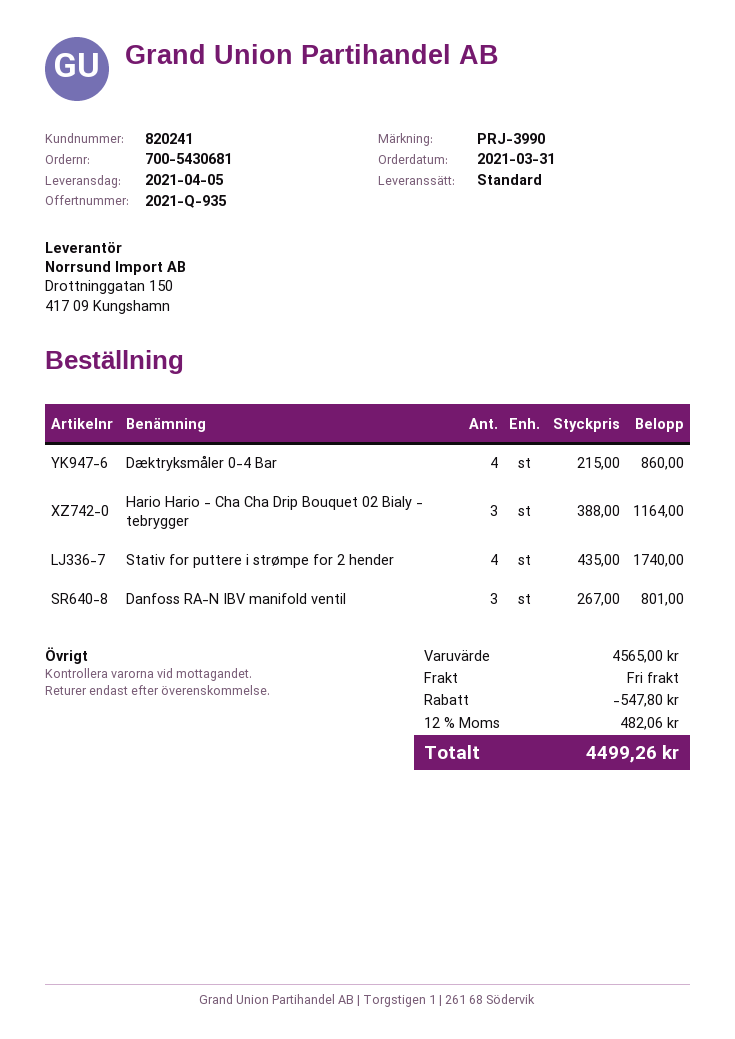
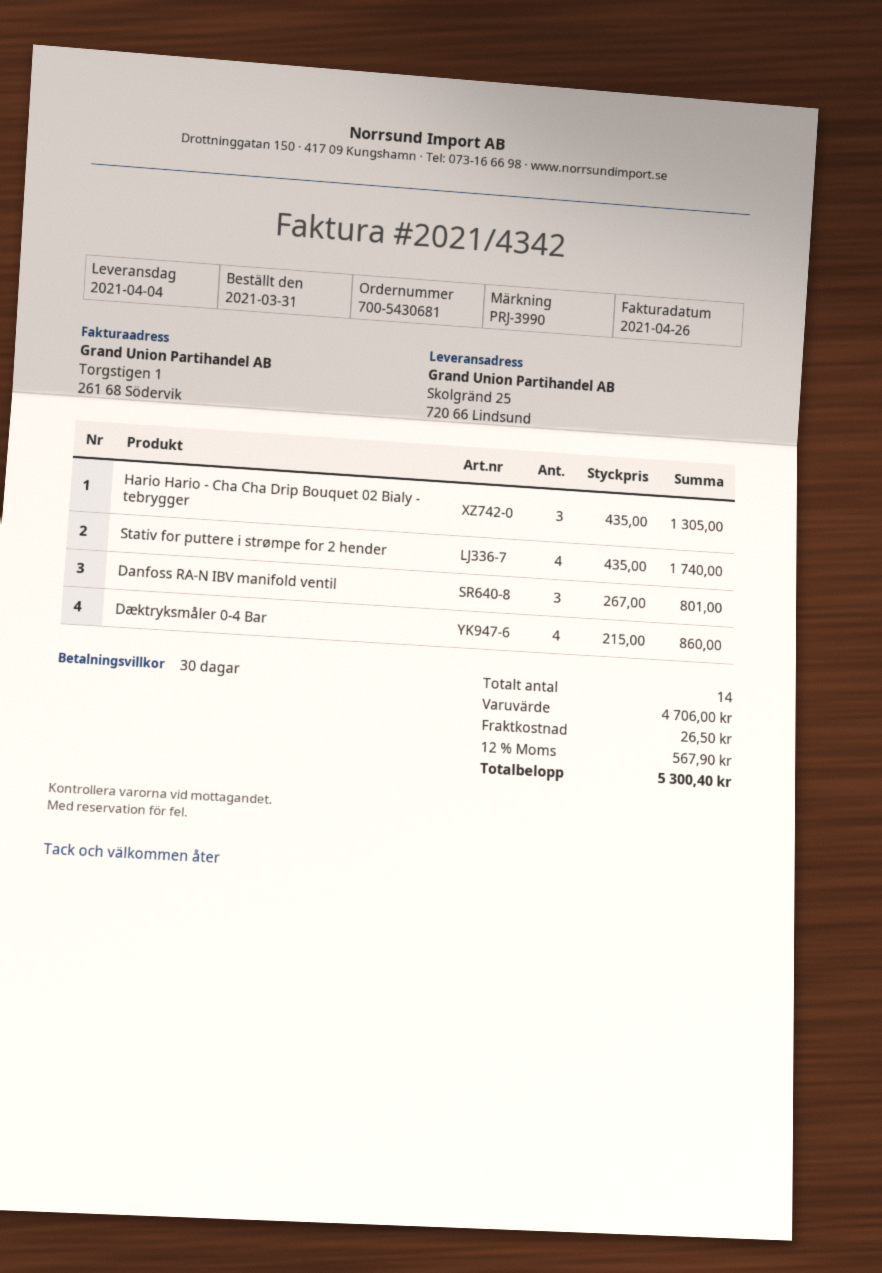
delivery date: 2021-04-05 -> 2021-04-04
Hario Hario - Cha Cha Drip Bouquet 02 Bialy - tebrygger: 3 x 388.00 = 1164.00 -> 3 x 435.00 = 1305.00
subtotal: 4565.00 -> 4706.00
discount: 547.80 -> none
shipping: 0.00 -> 26.50
tax: 12% = 482.06 -> 12% = 567.90
total: 4499.26 -> 5300.40

